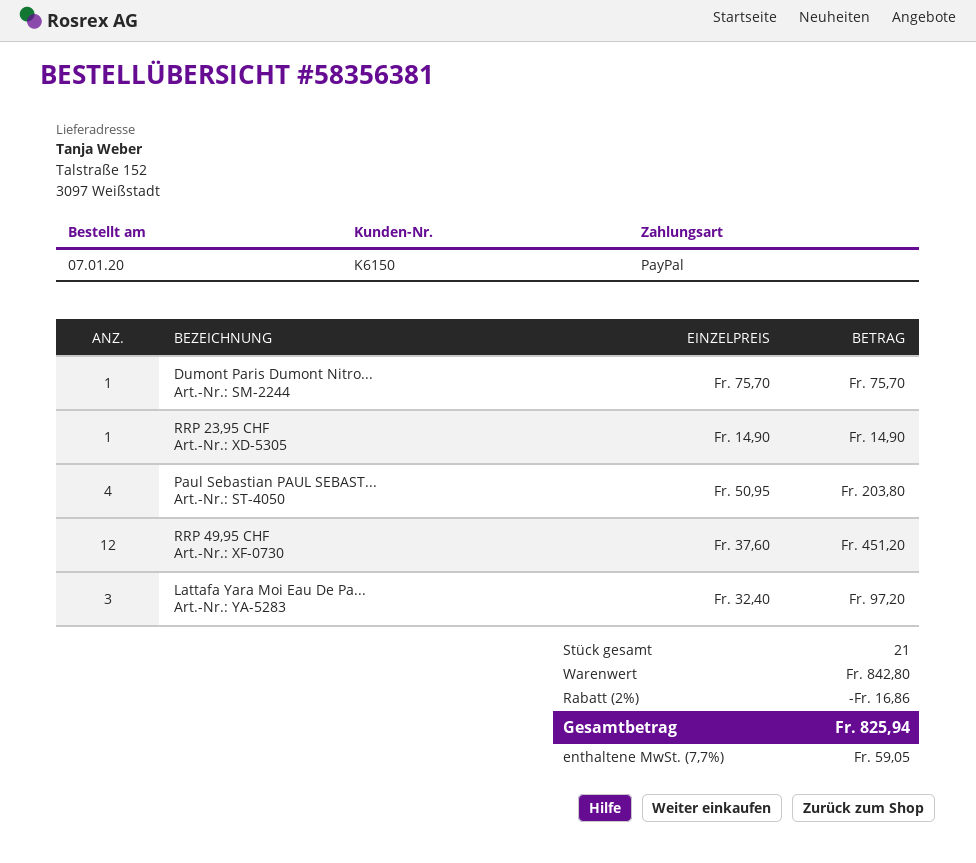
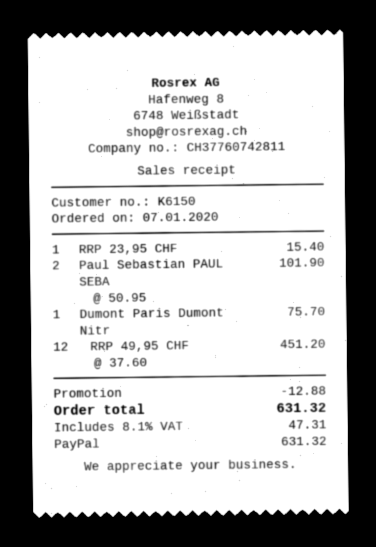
RRP 23,95 CHF: 1 x 14.90 = 14.90 -> 1 x 15.40 = 15.40
Paul Sebastian PAUL SEBAST...: 4 x 50.95 = 203.80 -> 2 x 50.95 = 101.90
Lattafa Yara Moi Eau De Pa...: 3 x 32.40 = 97.20 -> none
discount: 16.86 -> 12.88
tax: 7.7% = 59.05 -> 8.1% = 47.31
total: 825.94 -> 631.32

